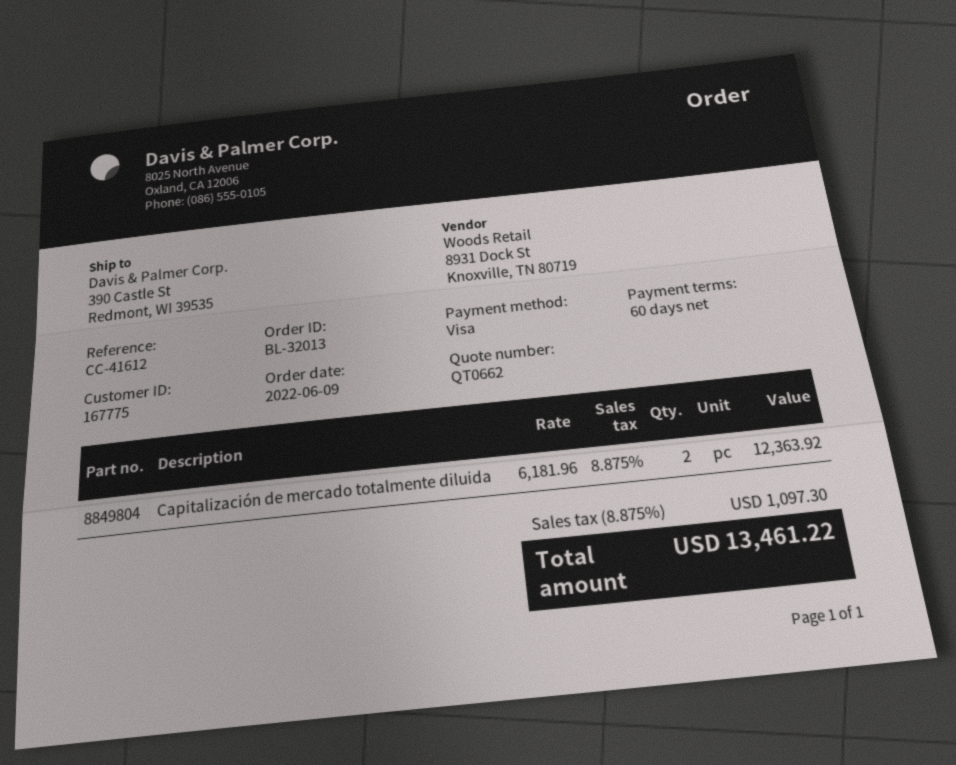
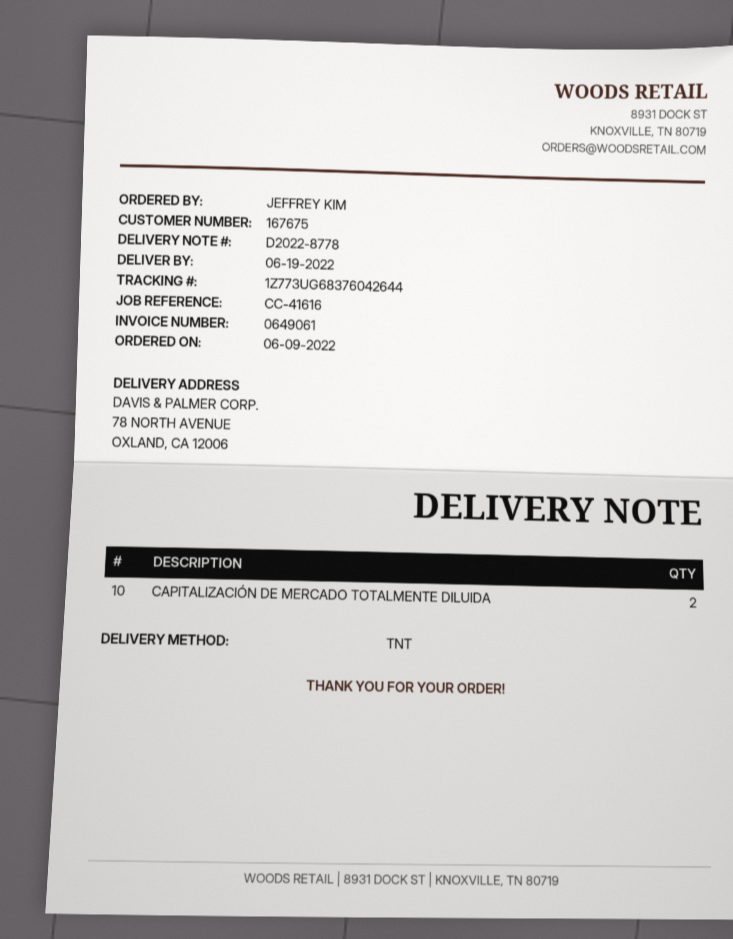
customer number: 167775 -> 167675
reference: CC-41612 -> CC-41616
ship to: 390 Castle St, Redmont, WI 39535 -> 78 NORTH AVENUE, OXLAND, CA 12006

